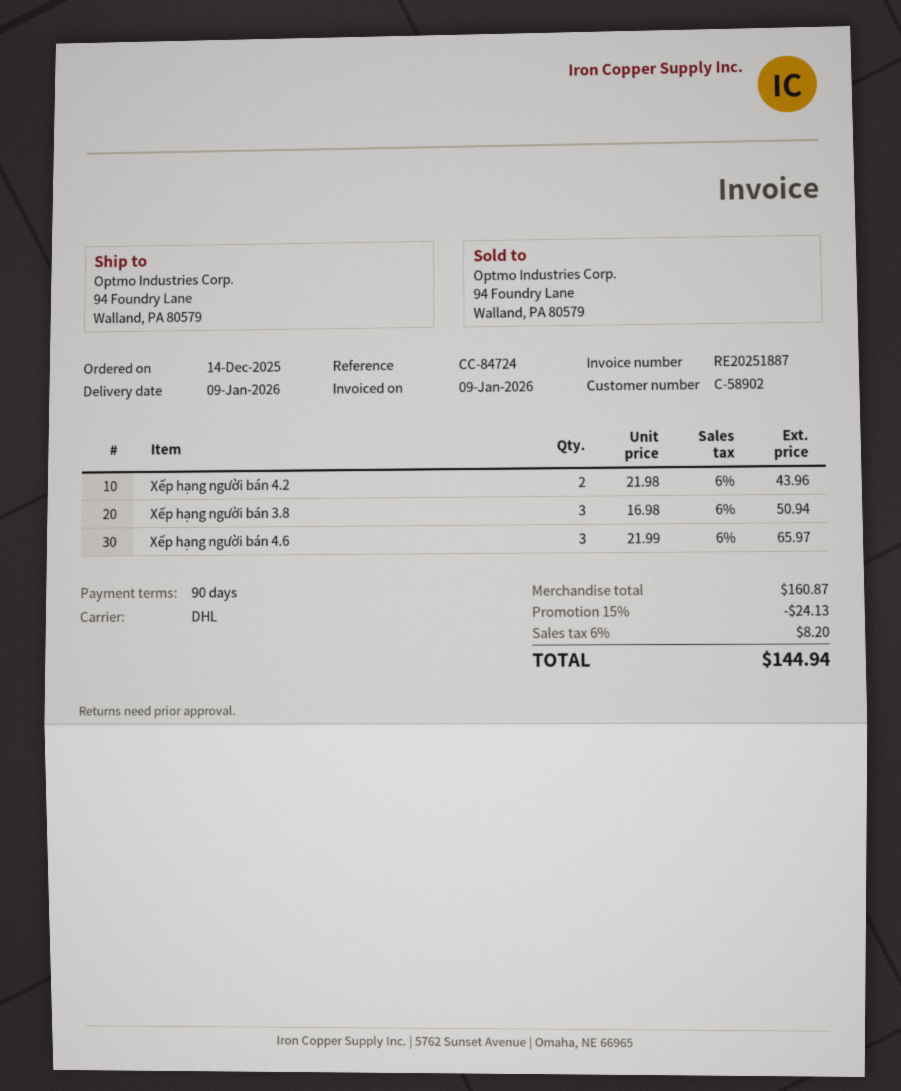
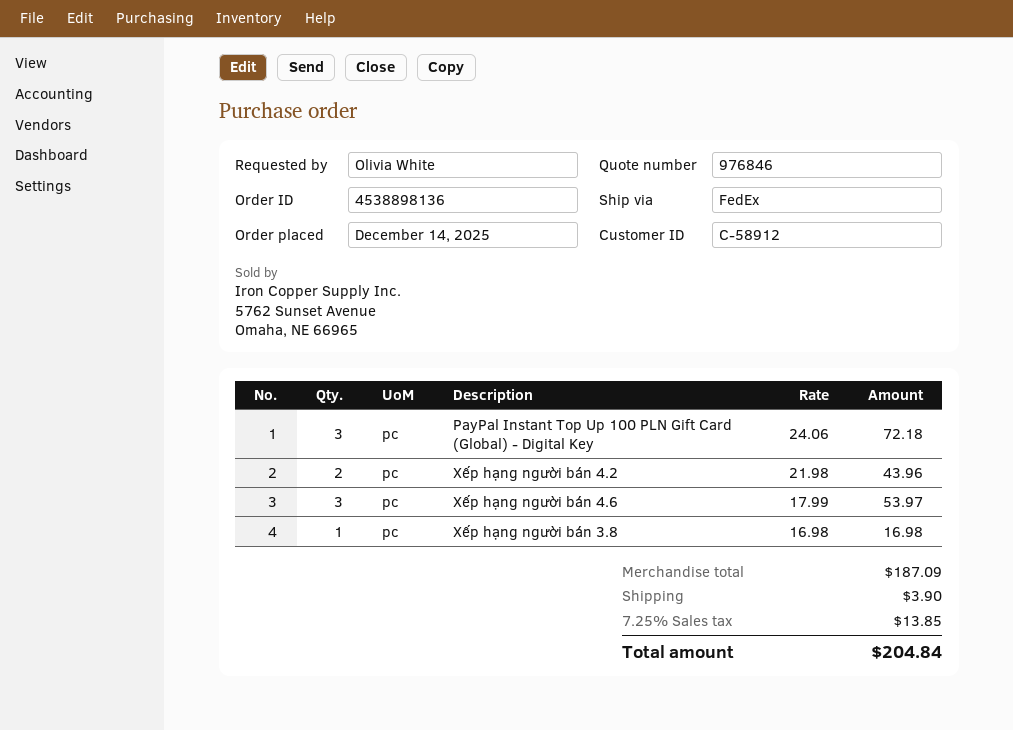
customer number: C-58902 -> C-58912
shipping method: DHL -> FedEx
Xếp hạng người bán 3.8: 3 x 16.98 = 50.94 -> 1 x 16.98 = 16.98
Xếp hạng người bán 4.6: 3 x 21.99 = 65.97 -> 3 x 17.99 = 53.97
PayPal Instant Top Up 100 PLN Gift Card (Global) - Digital Key: none -> 3 x 24.06 = 72.18
subtotal: 160.87 -> 187.09
discount: 15% = 24.13 -> none
shipping: none -> 3.90
tax: 6% = 8.20 -> 7.25% = 13.85
total: 144.94 -> 204.84

